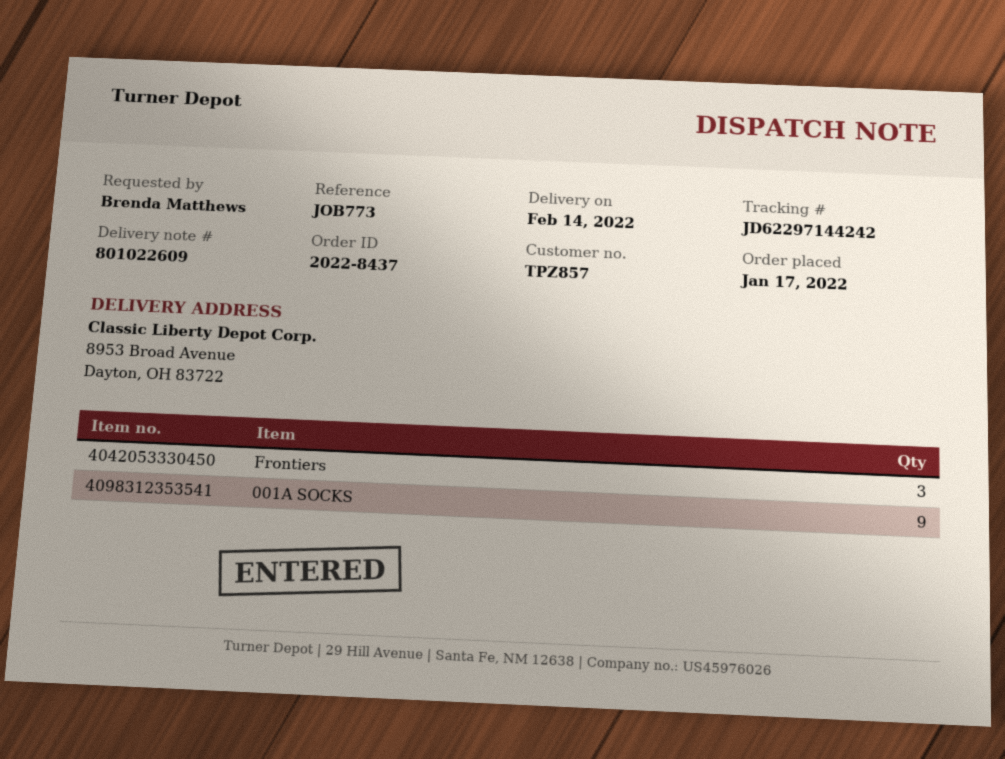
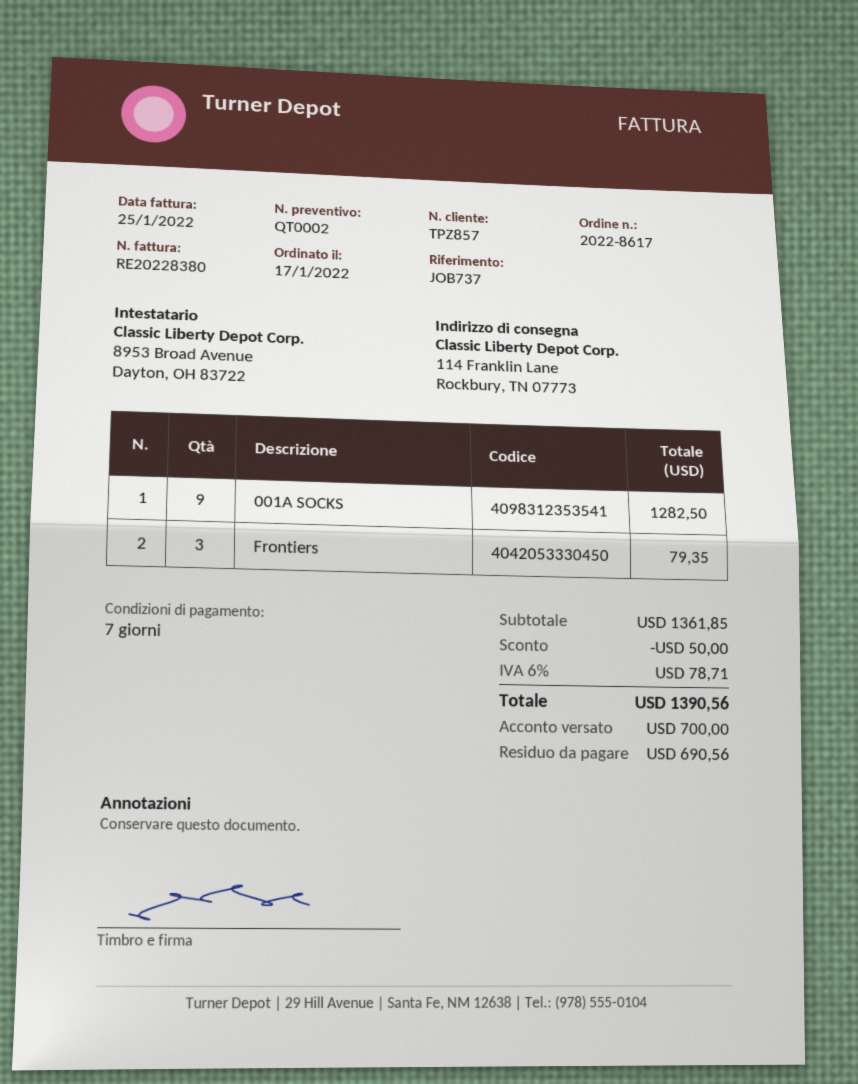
order number: 2022-8437 -> 2022-8617
reference: JOB773 -> JOB737
ship to: 8953 Broad Avenue, Dayton, OH 83722 -> 114 Franklin Lane, Rockbury, TN 07773

